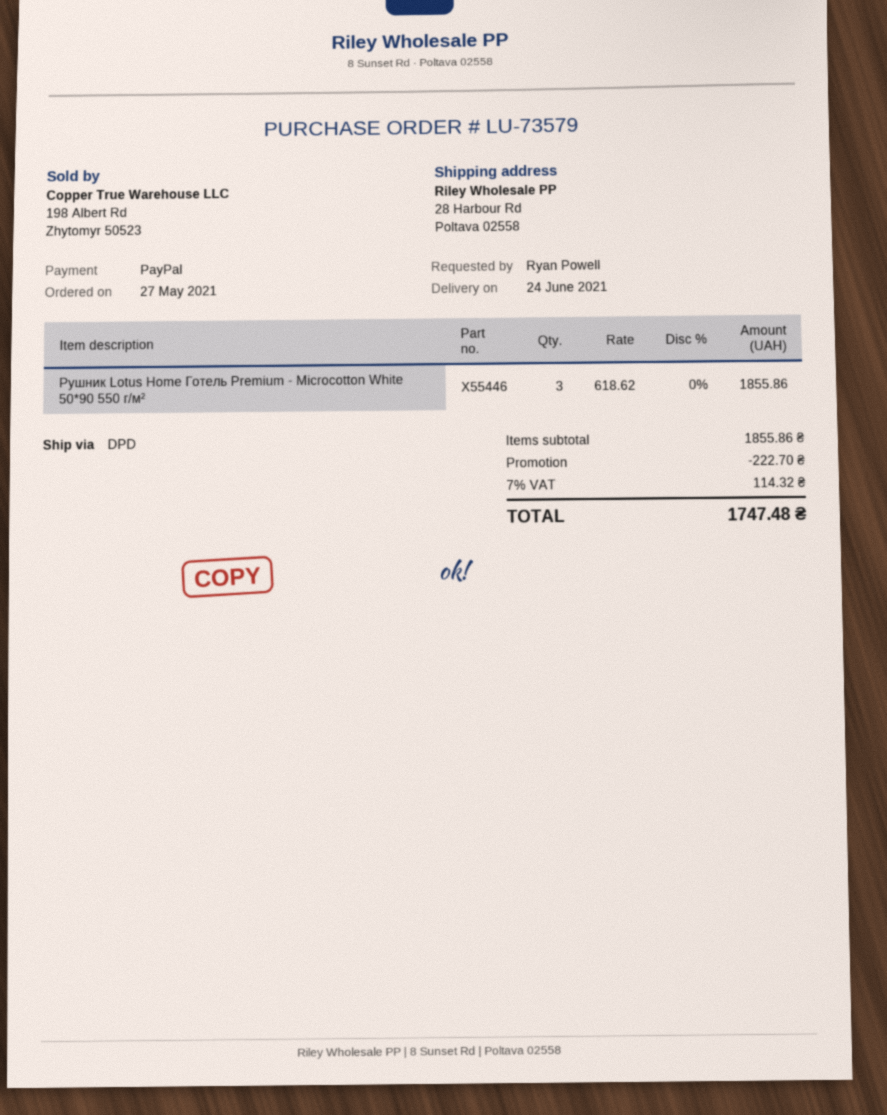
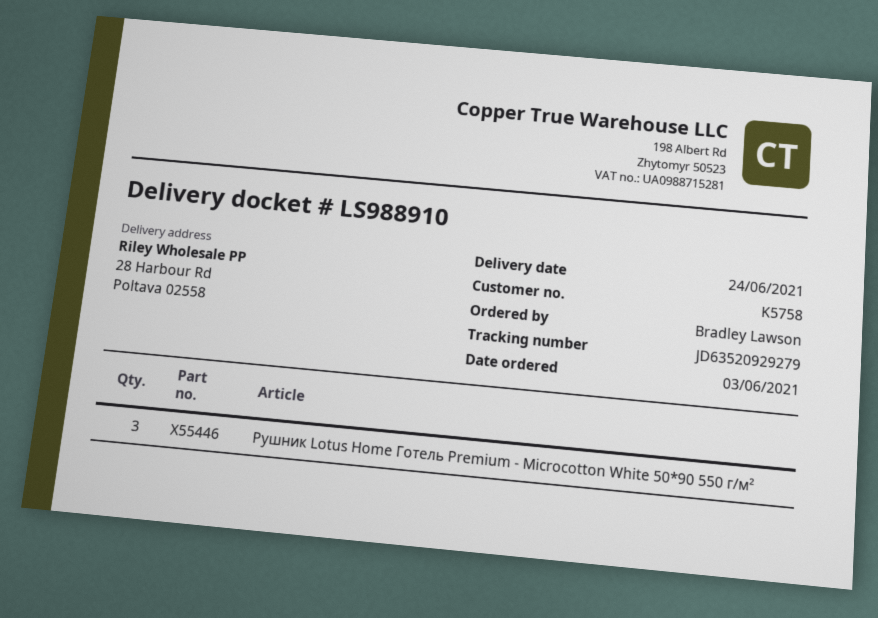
order date: 2021-05-27 -> 2021-06-03
ordered by: Ryan Powell -> Bradley Lawson

